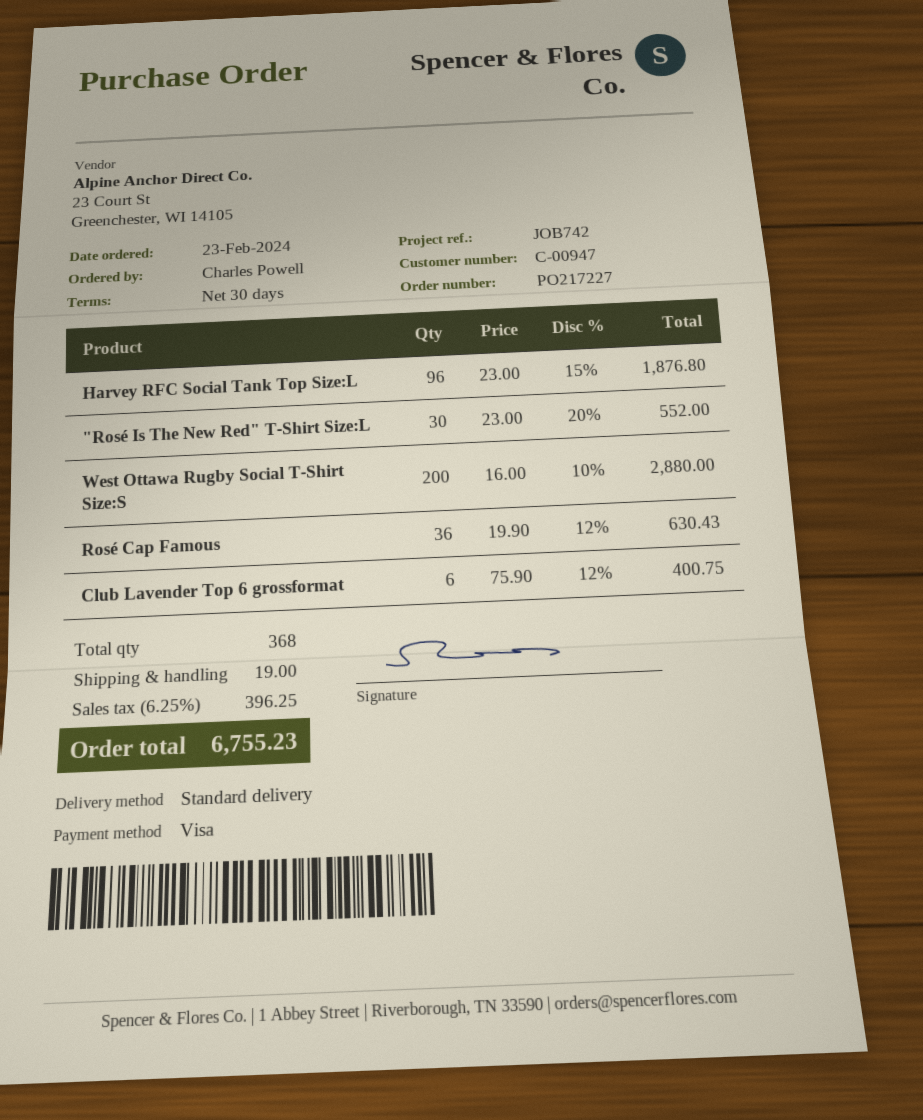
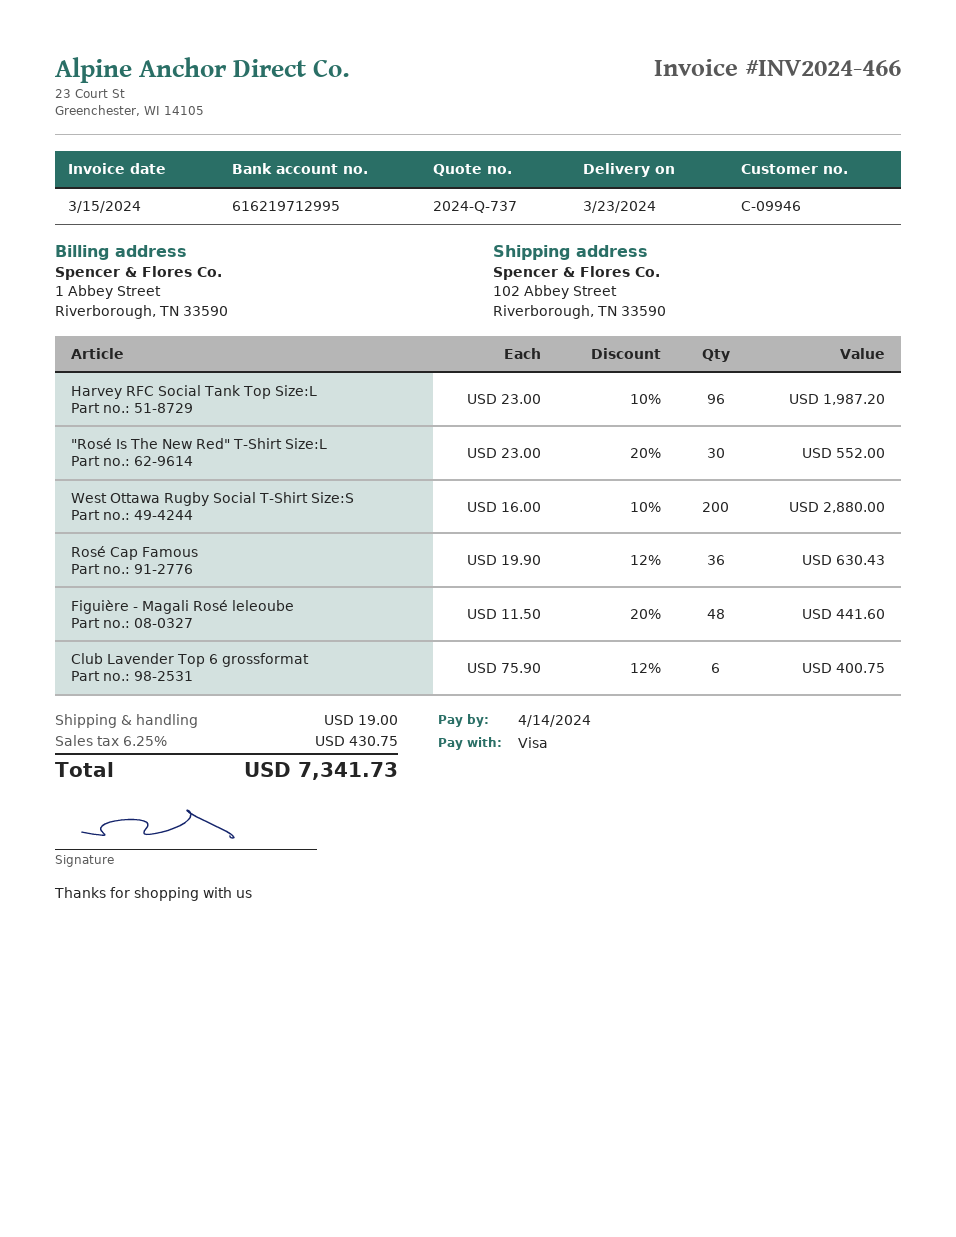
customer number: C-00947 -> C-09946
Harvey RFC Social Tank Top Size:L: 96 x 23.00 - 15% = 1876.80 -> 96 x 23.00 - 10% = 1987.20
Figuière - Magali Rosé leleoube: none -> 48 x 11.50 - 20% = 441.60
tax: 6.25% = 396.25 -> 6.25% = 430.75
total: 6755.23 -> 7341.73

